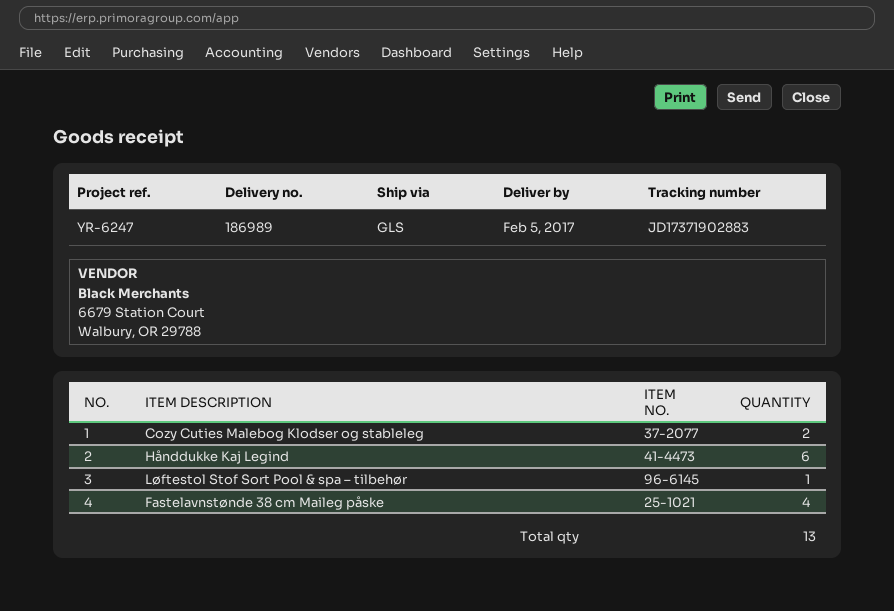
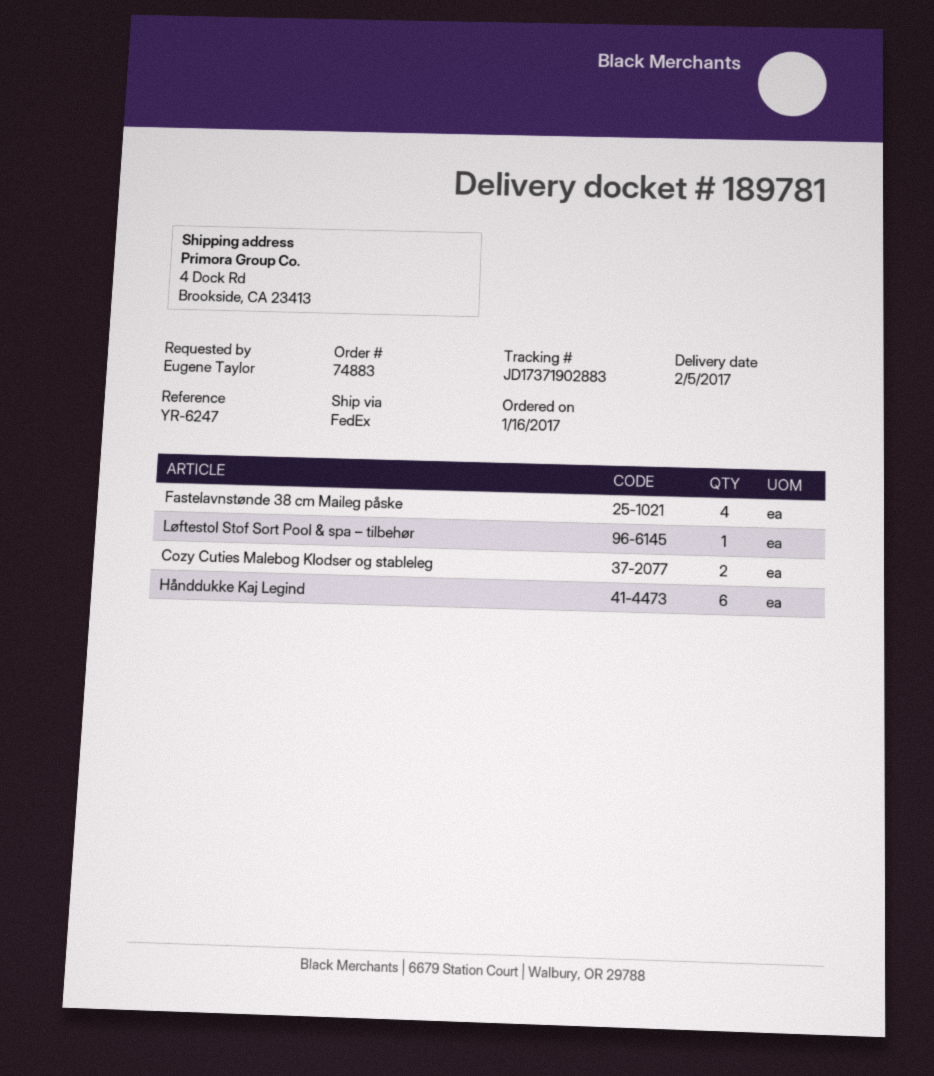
delivery note number: 186989 -> 189781
shipping method: GLS -> FedEx

